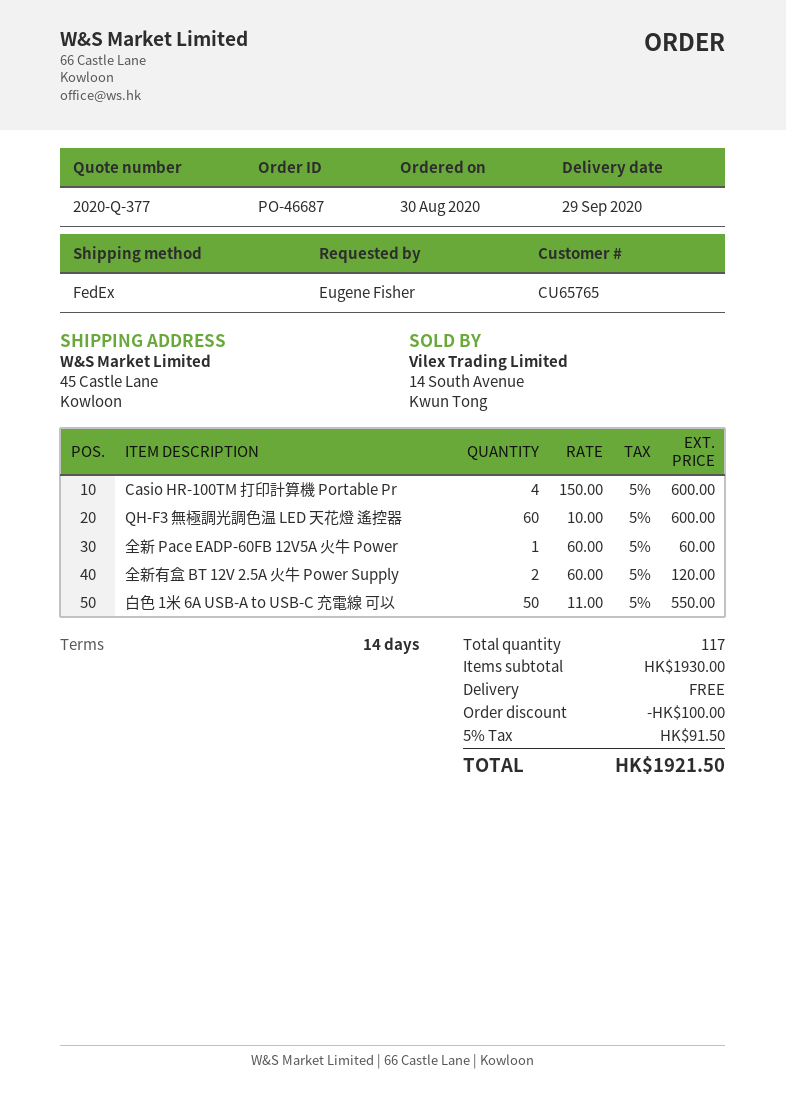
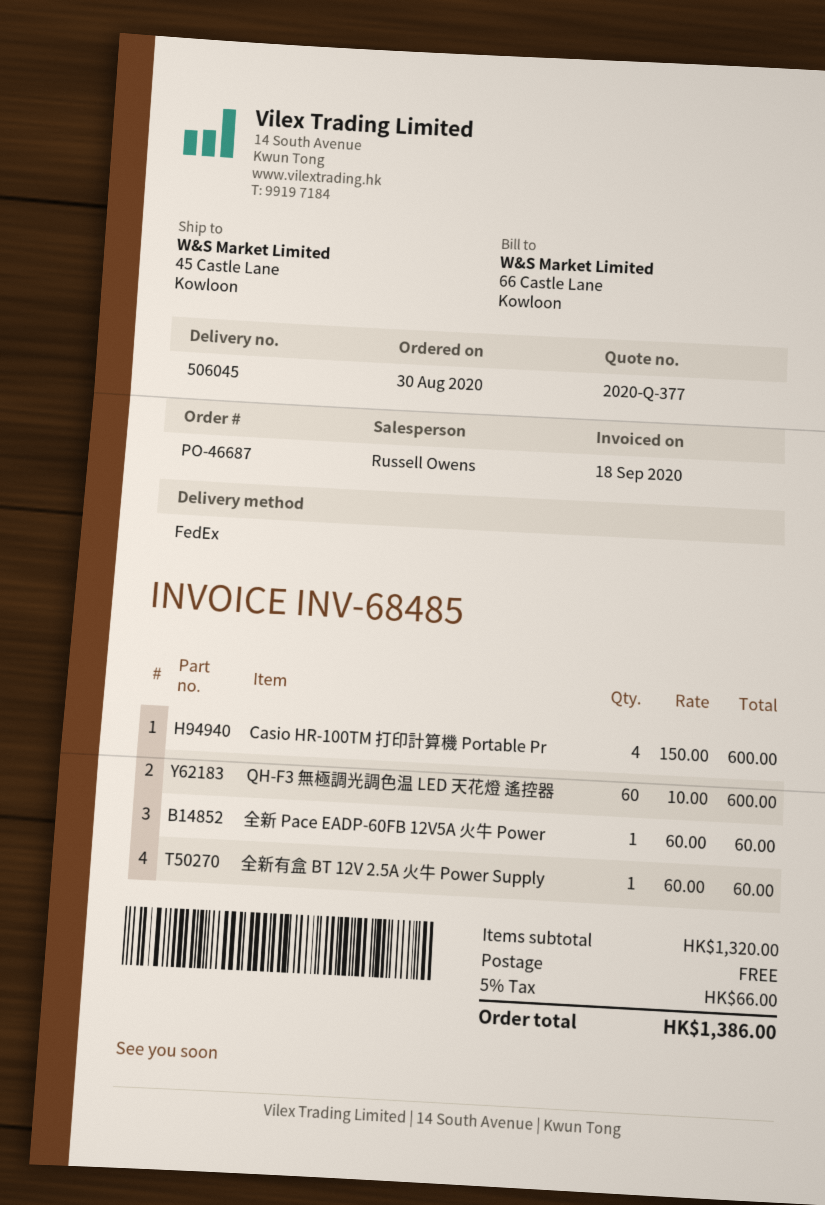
全新有盒 BT 12V 2.5A 火牛 Power Supply: 2 x 60.00 = 120.00 -> 1 x 60.00 = 60.00
白色 1米 6A USB-A to USB-C 充電線 可以: 50 x 11.00 = 550.00 -> none
subtotal: 1930.00 -> 1320.00
discount: 100.00 -> none
tax: 5% = 91.50 -> 5% = 66.00
total: 1921.50 -> 1386.00

